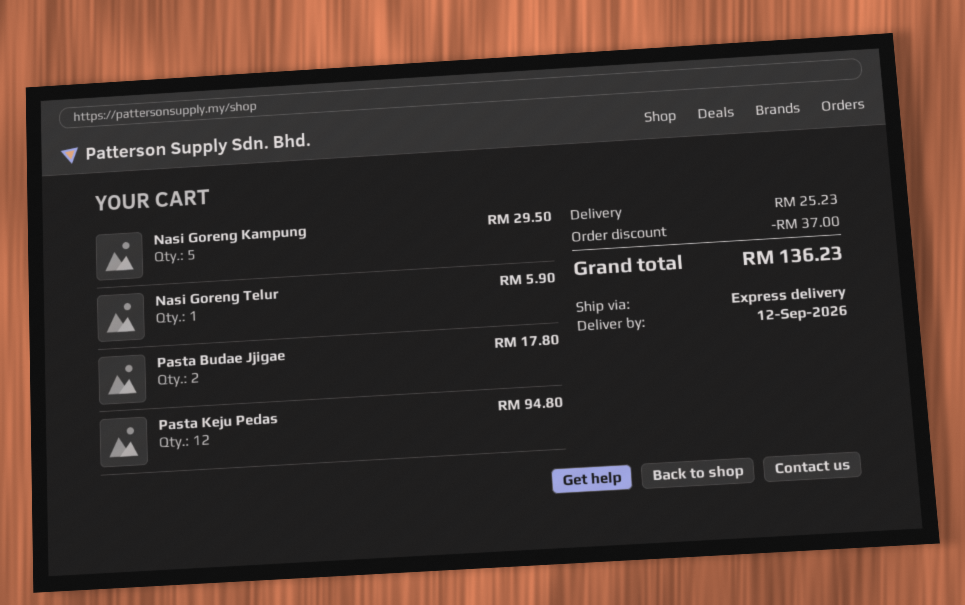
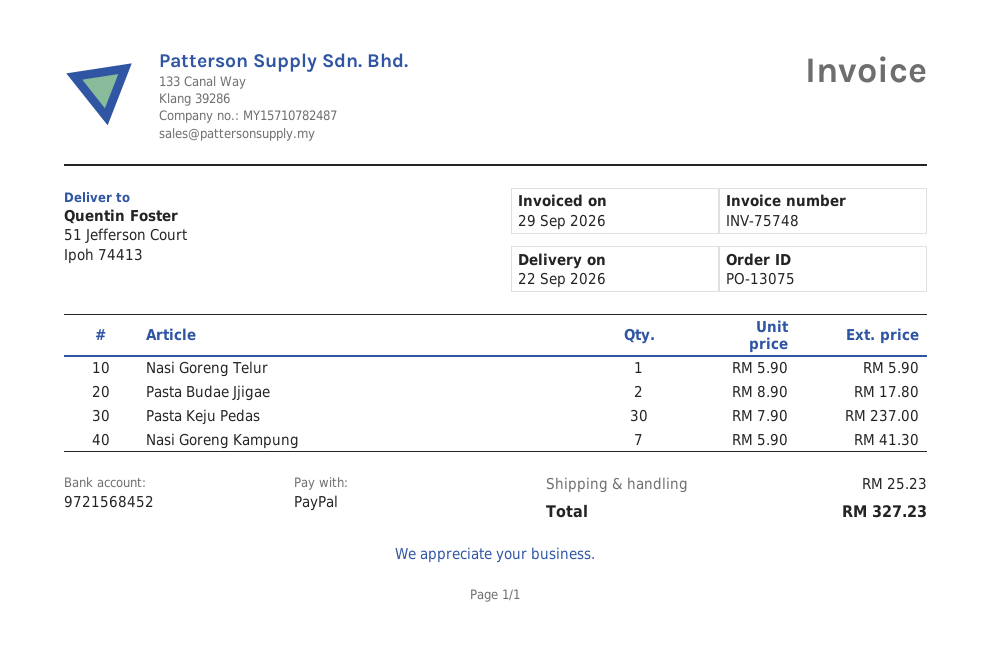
delivery date: 2026-09-12 -> 2026-09-22
Nasi Goreng Kampung: 5 for 29.50 -> 7 for 41.30
Pasta Keju Pedas: 12 for 94.80 -> 30 for 237.00
discount: 37.00 -> none
total: 136.23 -> 327.23

